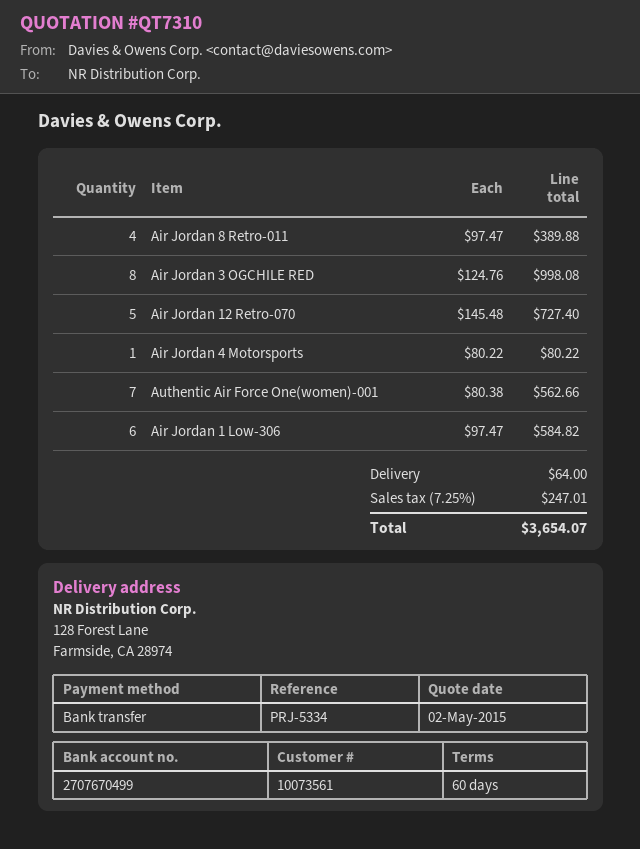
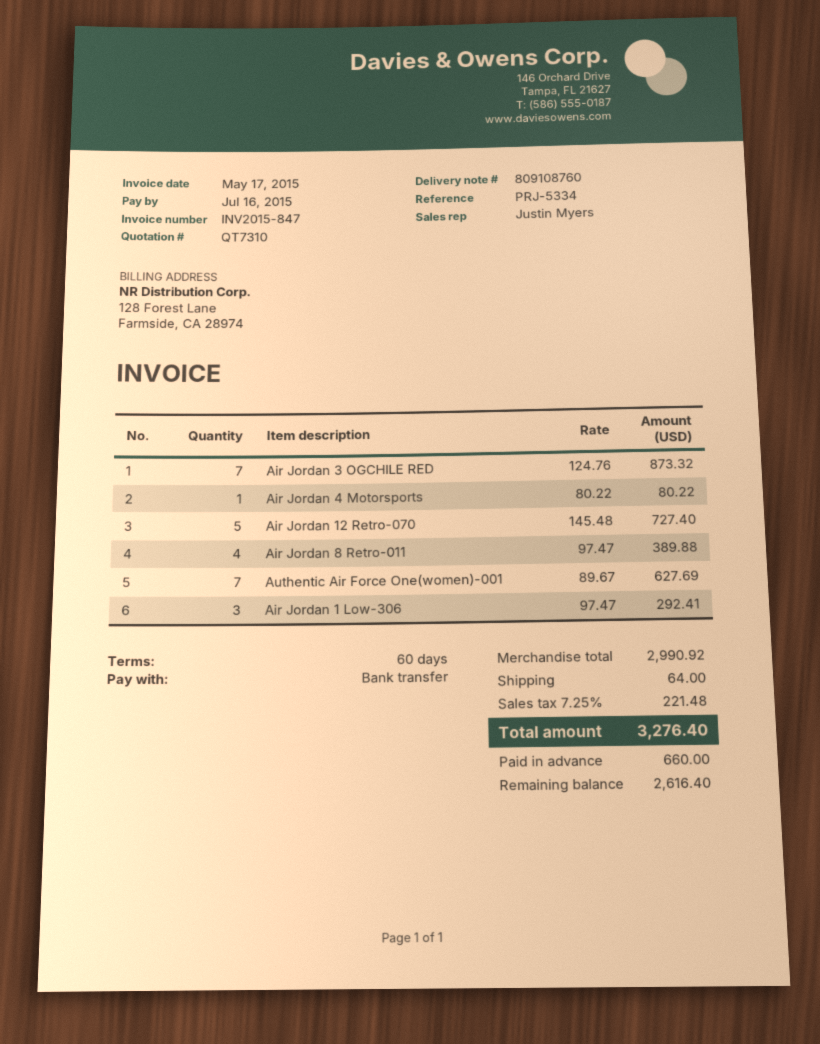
Air Jordan 3 OGCHILE RED: 8 x 124.76 = 998.08 -> 7 x 124.76 = 873.32
Authentic Air Force One(women)-001: 7 x 80.38 = 562.66 -> 7 x 89.67 = 627.69
Air Jordan 1 Low-306: 6 x 97.47 = 584.82 -> 3 x 97.47 = 292.41
tax: 7.25% = 247.01 -> 7.25% = 221.48
total: 3654.07 -> 3276.40

